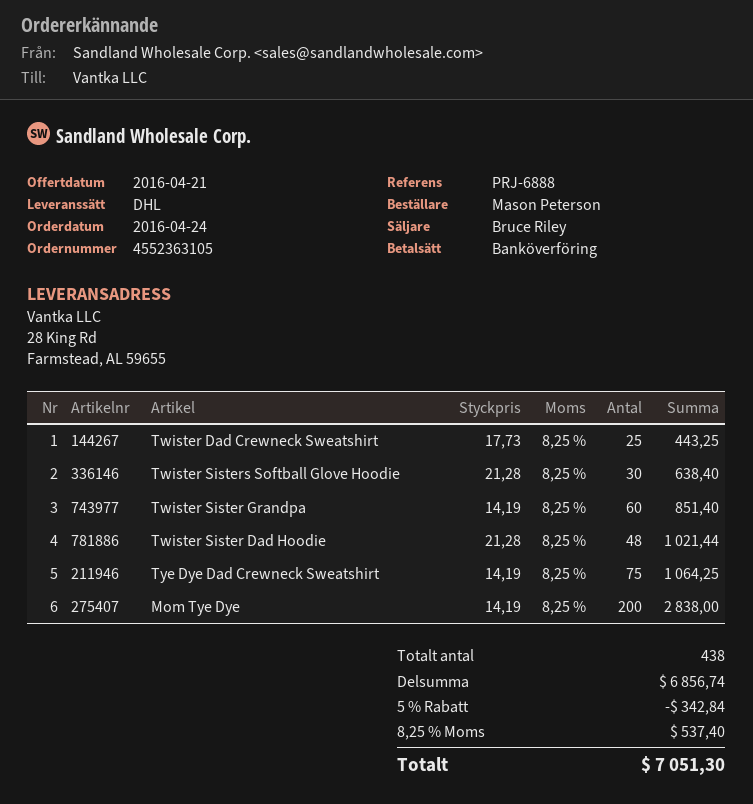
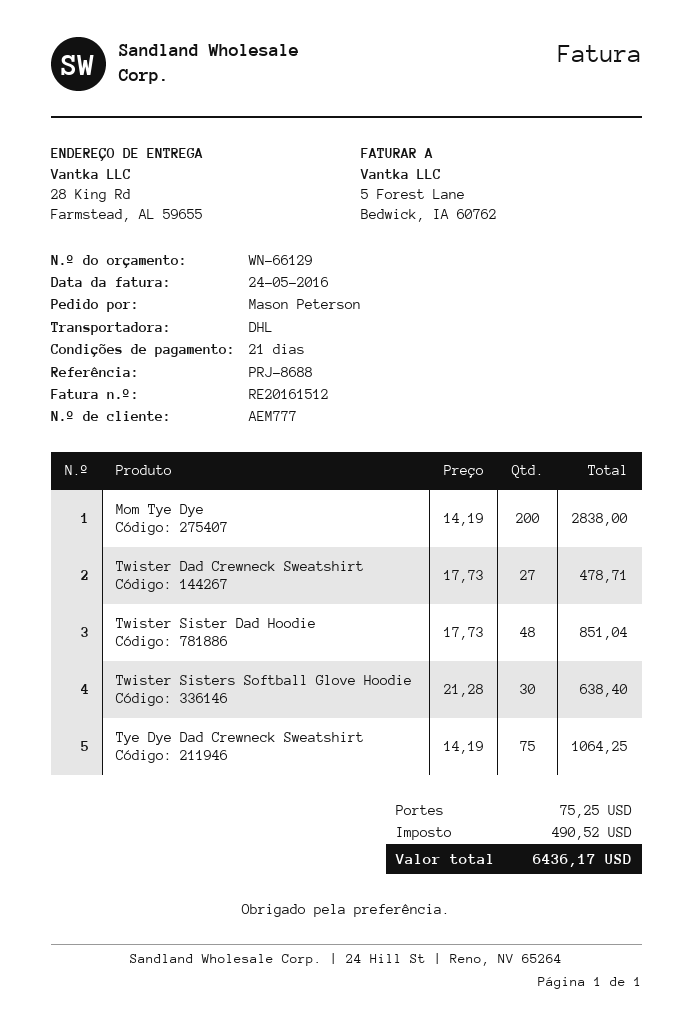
reference: PRJ-6888 -> PRJ-8688
Twister Dad Crewneck Sweatshirt: 25 x 17.73 = 443.25 -> 27 x 17.73 = 478.71
Twister Sister Grandpa: 60 x 14.19 = 851.40 -> none
Twister Sister Dad Hoodie: 48 x 21.28 = 1021.44 -> 48 x 17.73 = 851.04
discount: 5% = 342.84 -> none
shipping: none -> 75.25
tax: 537.40 -> 490.52
total: 7051.30 -> 6436.17

